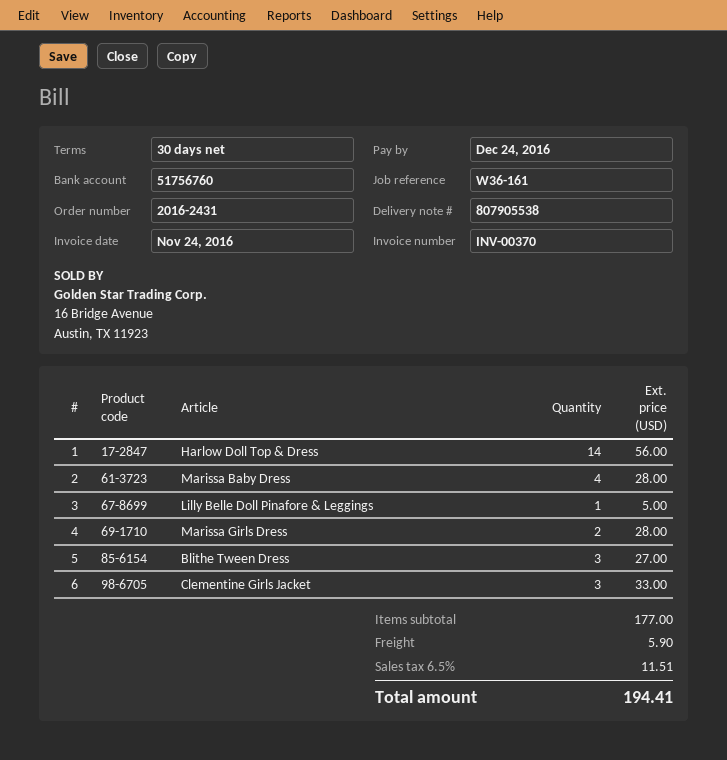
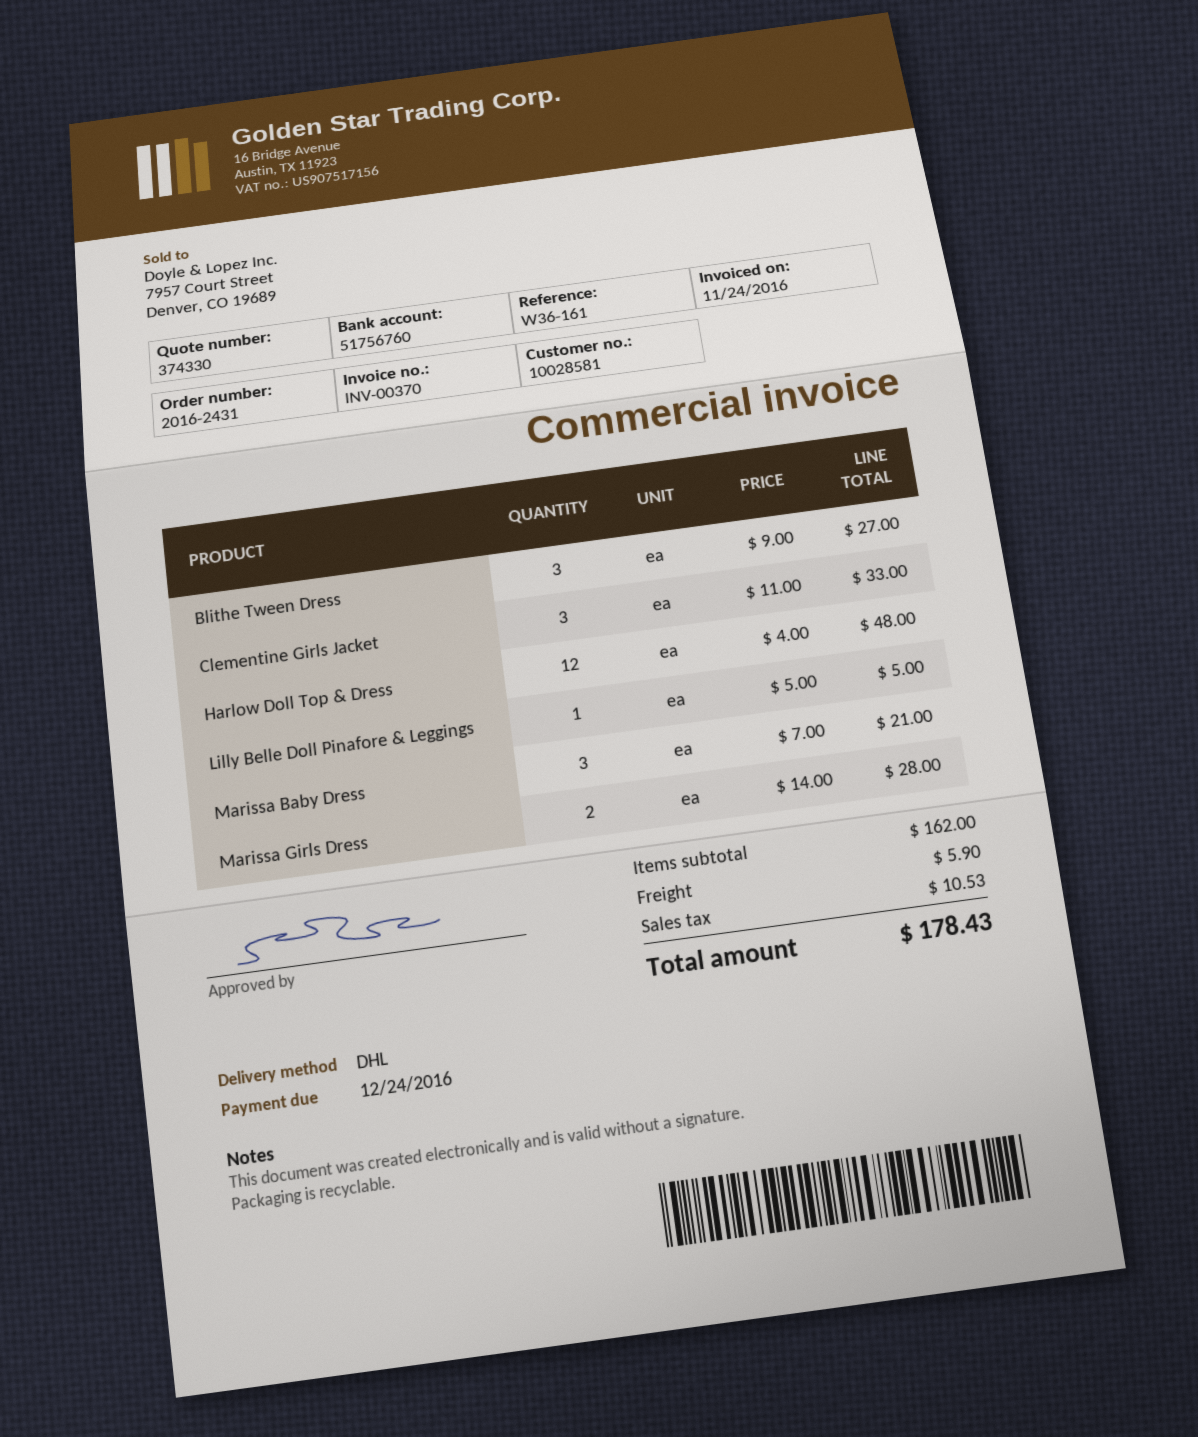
Harlow Doll Top & Dress: 14 for 56.00 -> 12 for 48.00
Marissa Baby Dress: 4 for 28.00 -> 3 for 21.00
subtotal: 177.00 -> 162.00
tax: 11.51 -> 10.53
total: 194.41 -> 178.43

